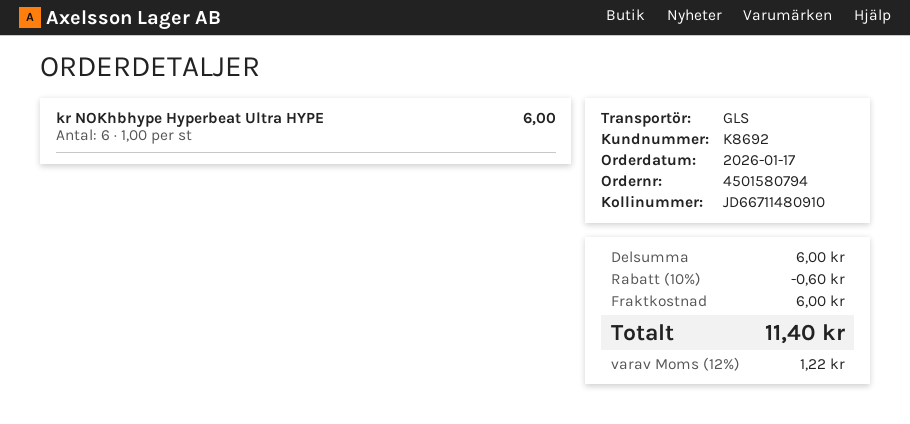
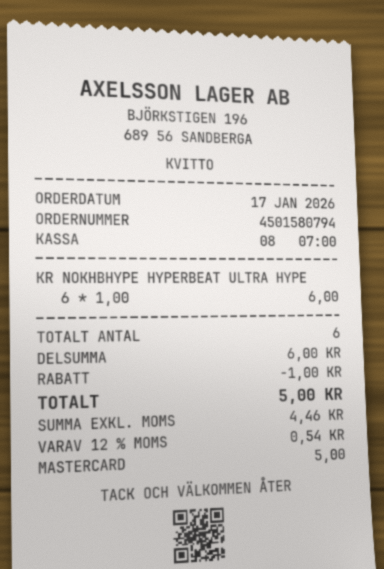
discount: 0.60 -> 1.00
shipping: 6.00 -> none
tax: 12% = 1.22 -> 12% = 0.54
total: 11.40 -> 5.00

